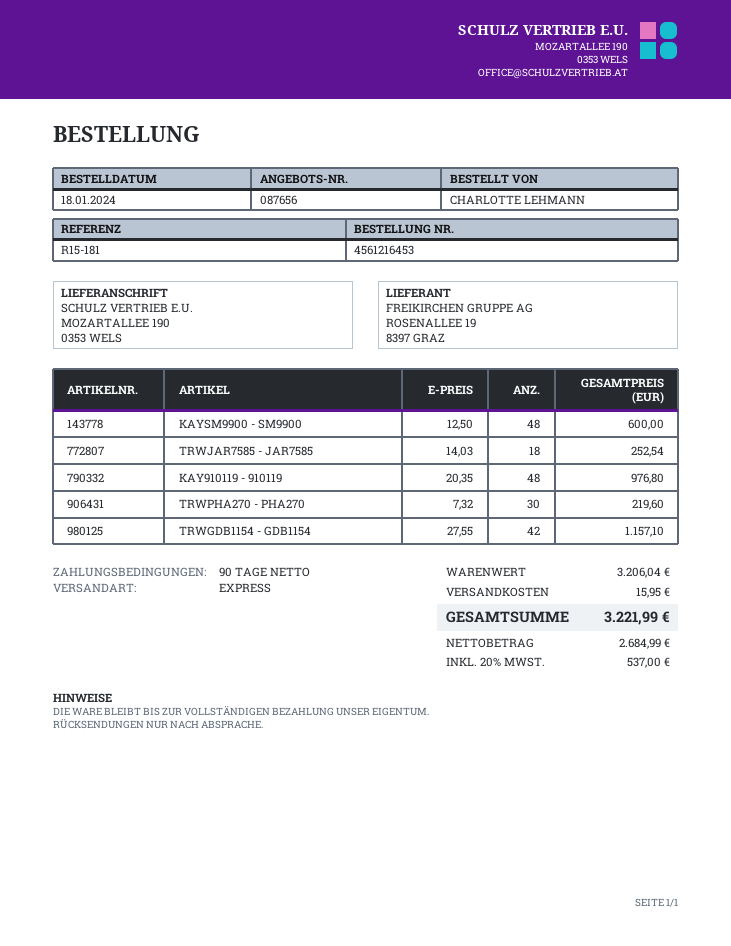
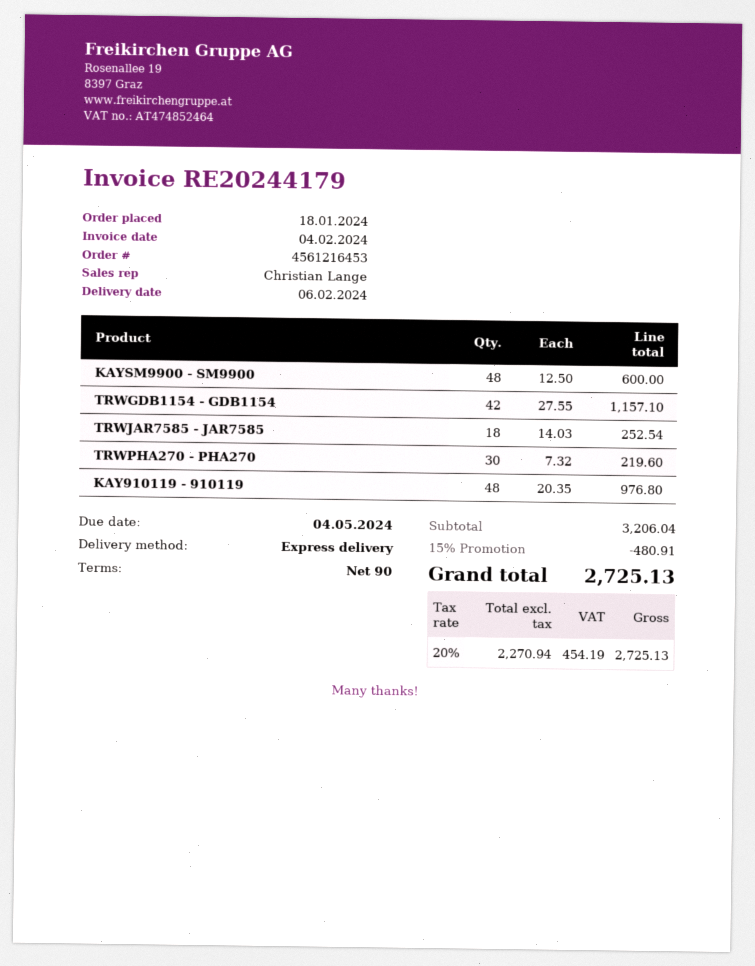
discount: none -> 15% = 480.91
shipping: 15.95 -> none
net: 2684.99 -> 2270.94
tax: 20% = 537.00 -> 20% = 454.19
total: 3221.99 -> 2725.13

